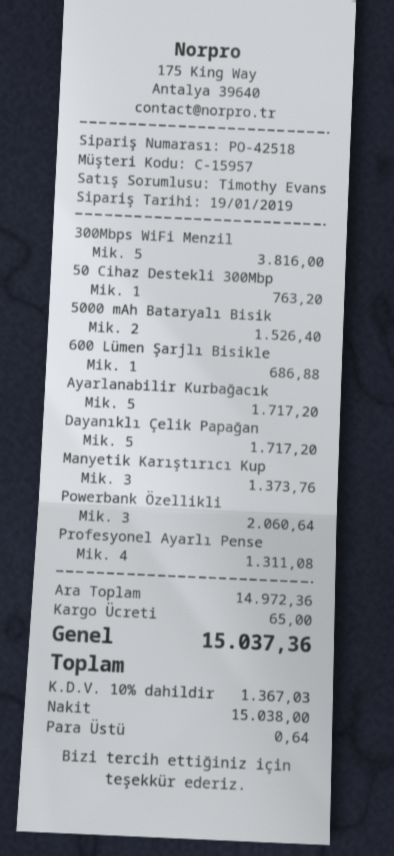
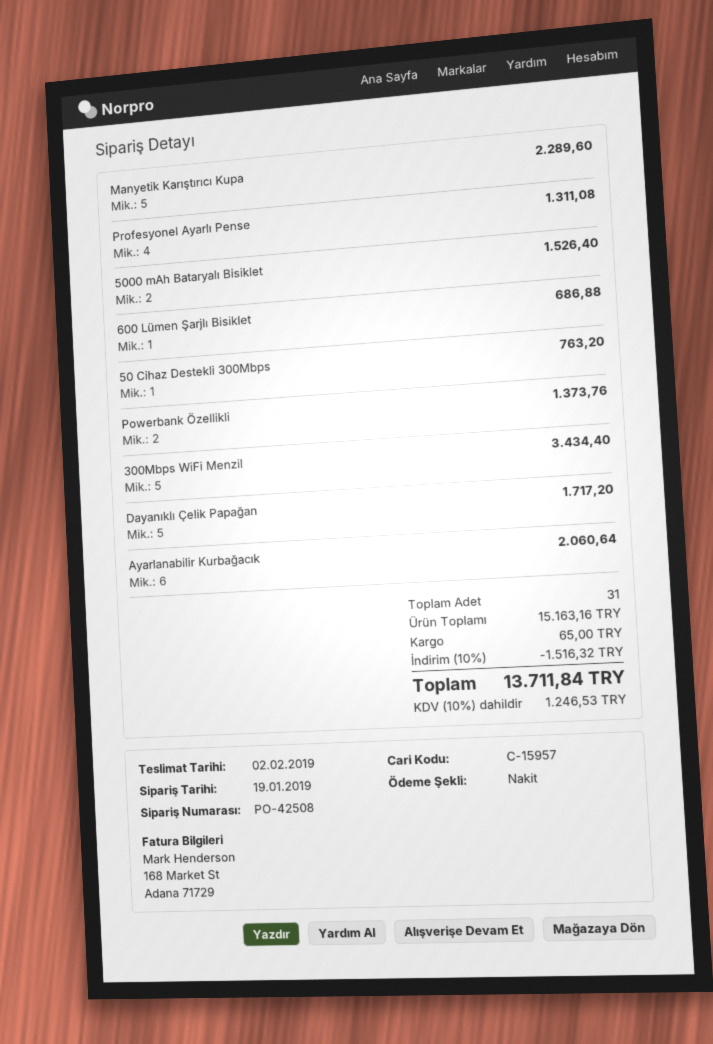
order number: PO-42518 -> PO-42508
300Mbps WiFi Menzil: 5 for 3816.00 -> 5 for 3434.40
Ayarlanabilir Kurbağacık: 5 for 1717.20 -> 6 for 2060.64
Manyetik Karıştırıcı Kup: 3 for 1373.76 -> 5 for 2289.60
Powerbank Özellikli: 3 for 2060.64 -> 2 for 1373.76
subtotal: 14972.36 -> 15163.16
discount: none -> 10% = 1516.32
tax: 10% = 1367.03 -> 10% = 1246.53
total: 15037.36 -> 13711.84

